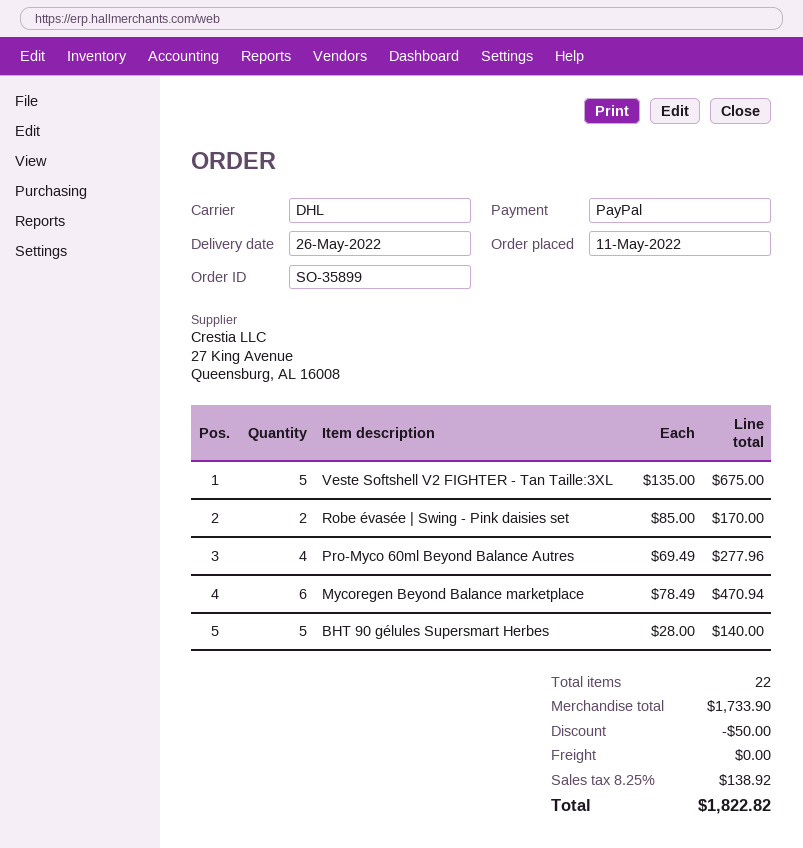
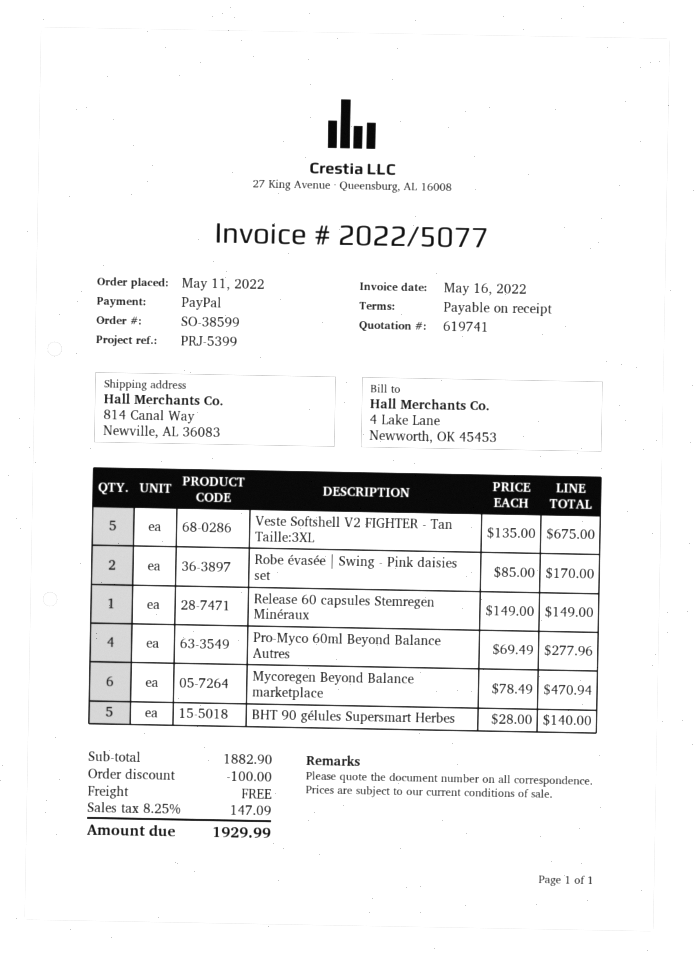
order number: SO-35899 -> SO-38599
Release 60 capsules Stemregen Minéraux: none -> 1 x 149.00 = 149.00
subtotal: 1733.90 -> 1882.90
discount: 50.00 -> 100.00
tax: 8.25% = 138.92 -> 8.25% = 147.09
total: 1822.82 -> 1929.99

